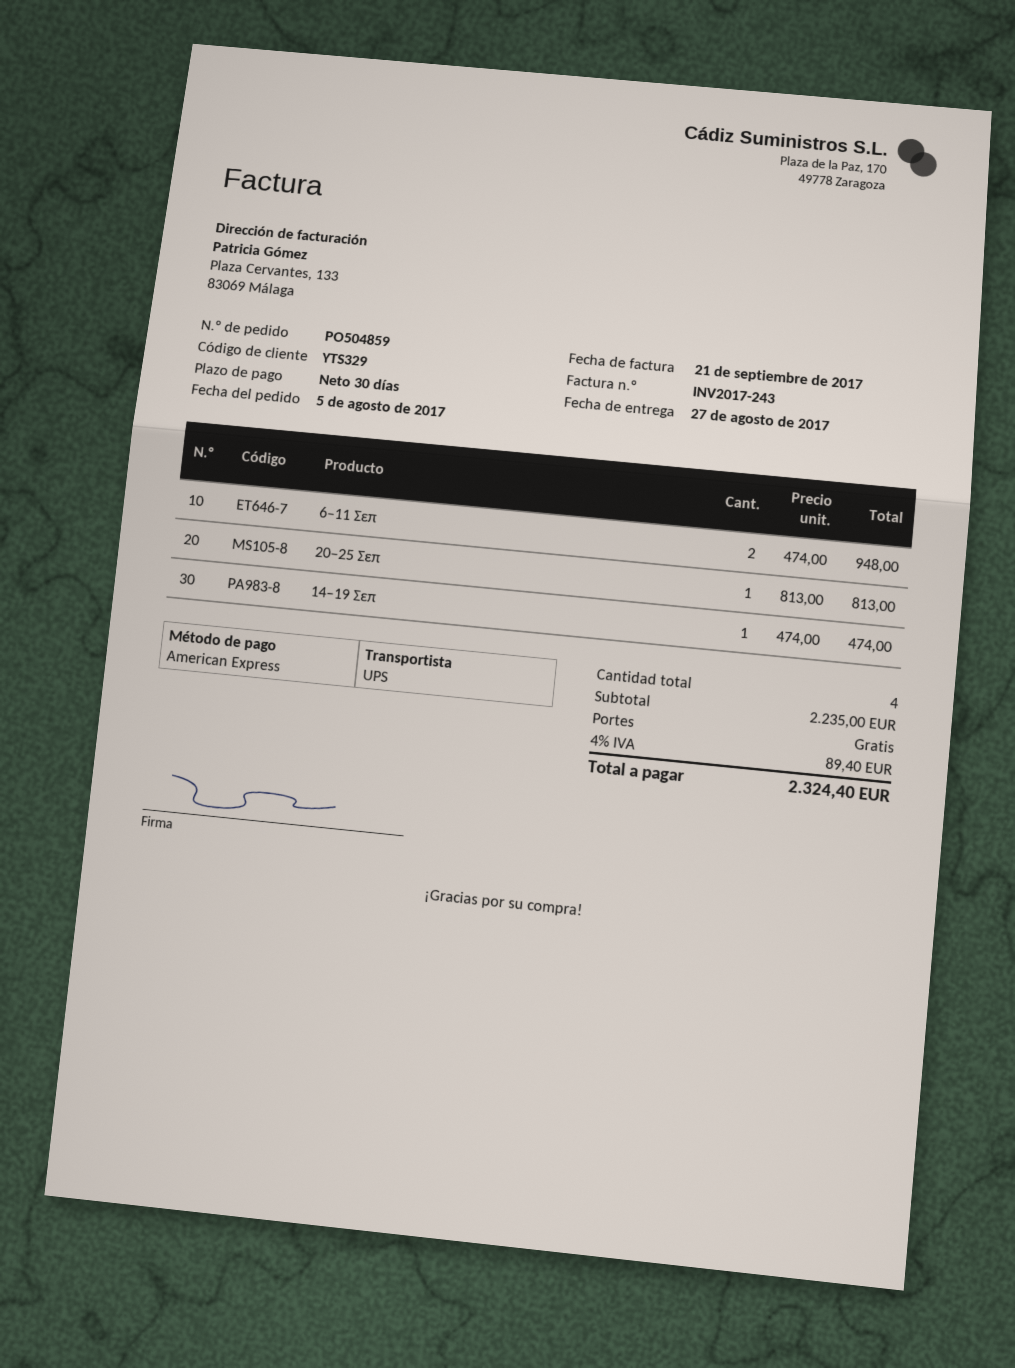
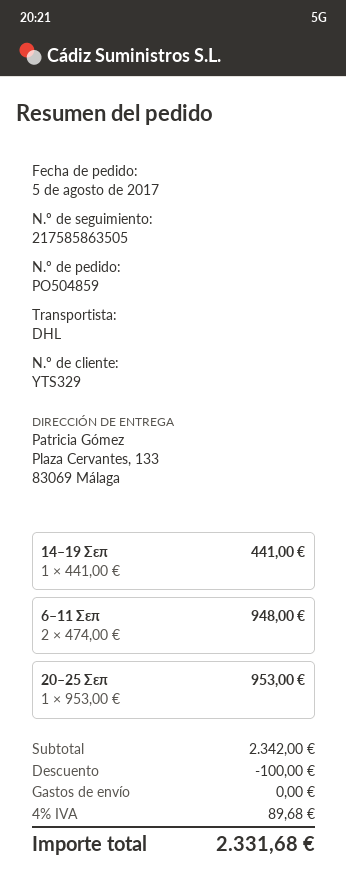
shipping method: UPS -> DHL
20–25 Σεπ: 1 x 813.00 = 813.00 -> 1 x 953.00 = 953.00
14–19 Σεπ: 1 x 474.00 = 474.00 -> 1 x 441.00 = 441.00
subtotal: 2235.00 -> 2342.00
discount: none -> 100.00
tax: 4% = 89.40 -> 4% = 89.68
total: 2324.40 -> 2331.68

